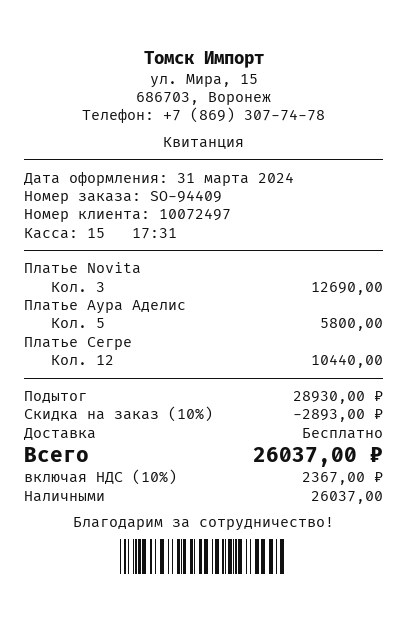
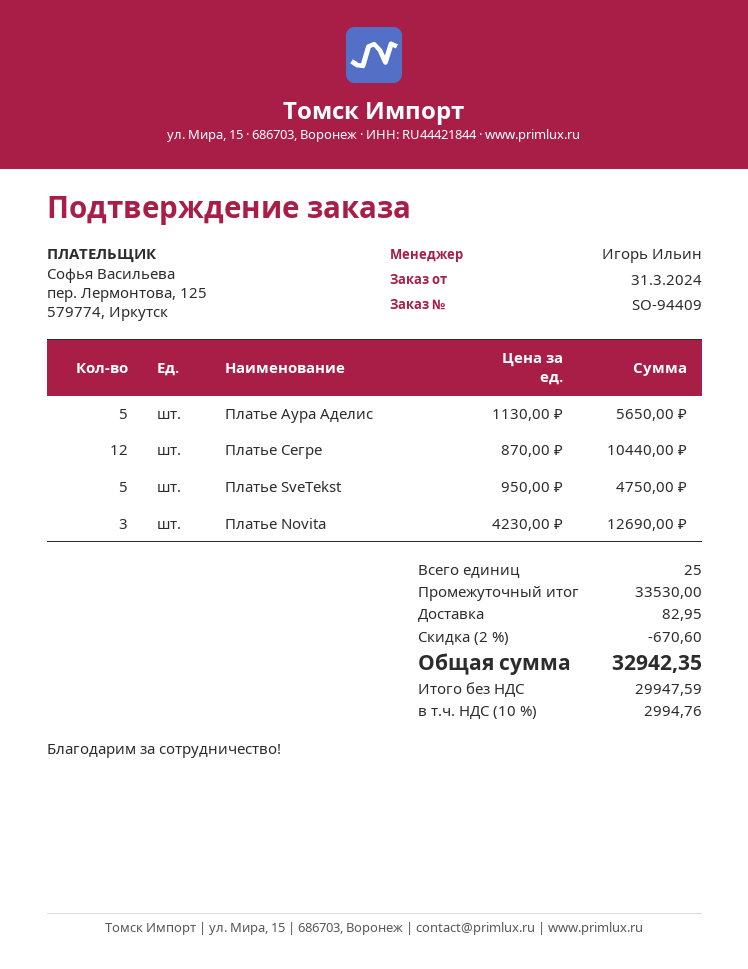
Платье Аура Аделис: 5 for 5800.00 -> 5 for 5650.00
Платье SveTekst: none -> 5 for 4750.00
subtotal: 28930.00 -> 33530.00
discount: 10% = 2893.00 -> 2% = 670.60
shipping: 0.00 -> 82.95
tax: 10% = 2367.00 -> 10% = 2994.76
total: 26037.00 -> 32942.35

